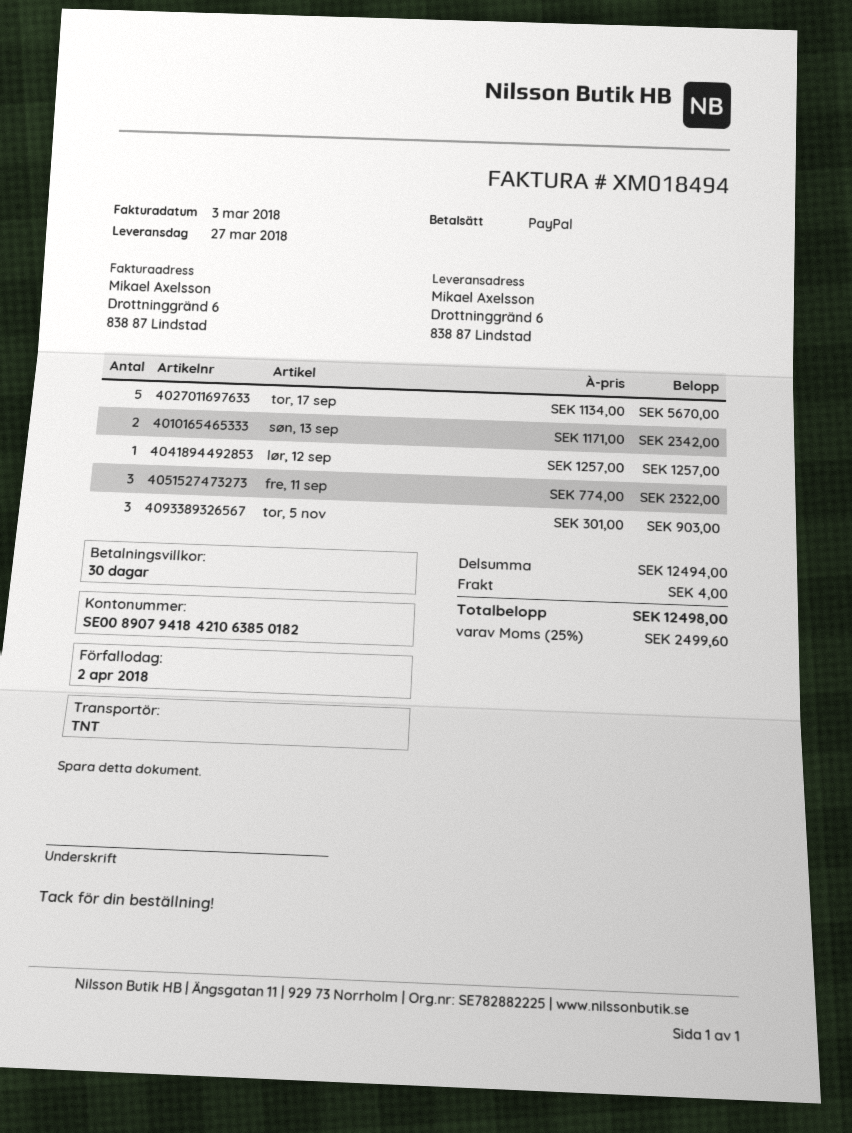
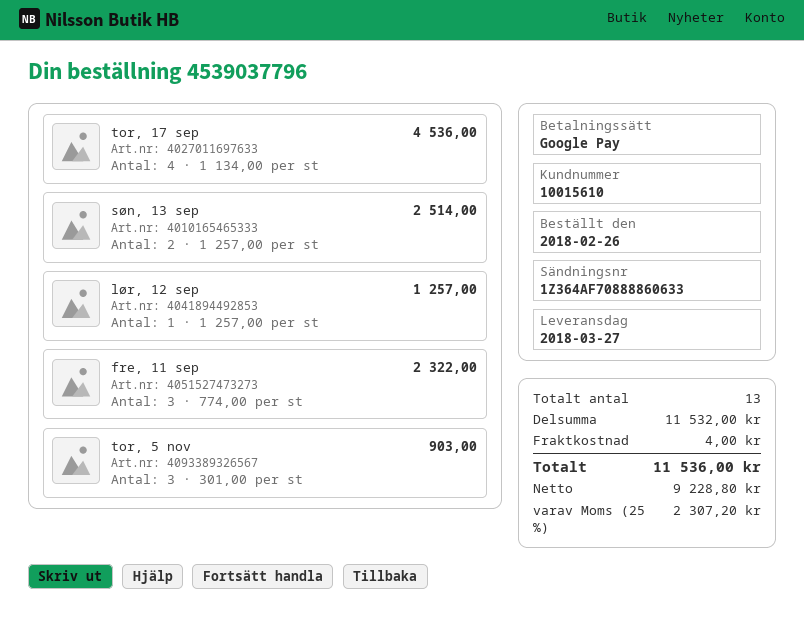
payment method: PayPal -> Google Pay
tor, 17 sep: 5 x 1134.00 = 5670.00 -> 4 x 1134.00 = 4536.00
søn, 13 sep: 2 x 1171.00 = 2342.00 -> 2 x 1257.00 = 2514.00
subtotal: 12494.00 -> 11532.00
tax: 25% = 2499.60 -> 25% = 2307.20
total: 12498.00 -> 11536.00

